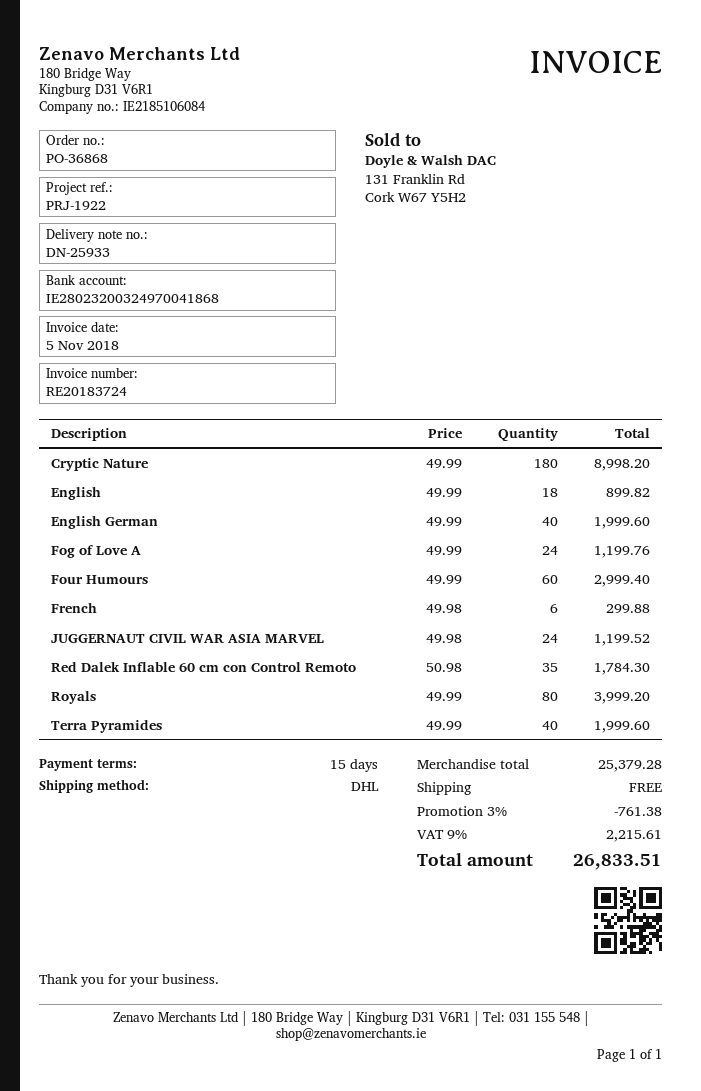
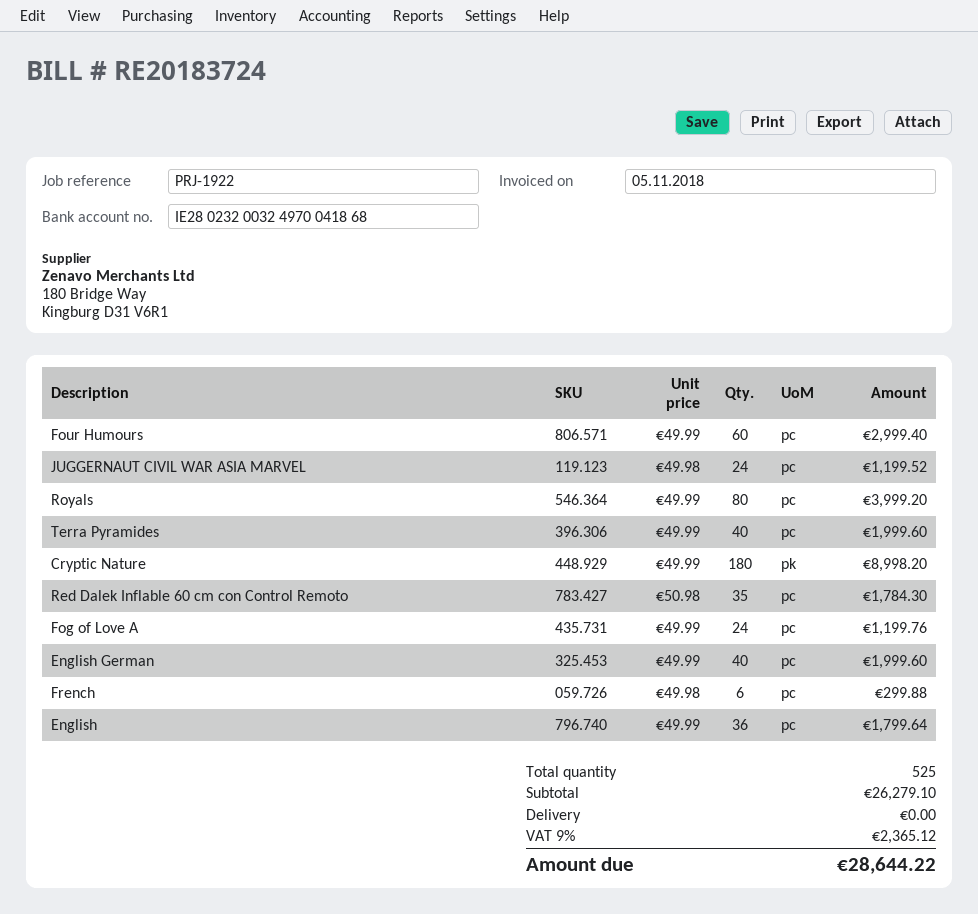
English: 18 x 49.99 = 899.82 -> 36 x 49.99 = 1799.64
subtotal: 25379.28 -> 26279.10
discount: 3% = 761.38 -> none
tax: 9% = 2215.61 -> 9% = 2365.12
total: 26833.51 -> 28644.22

